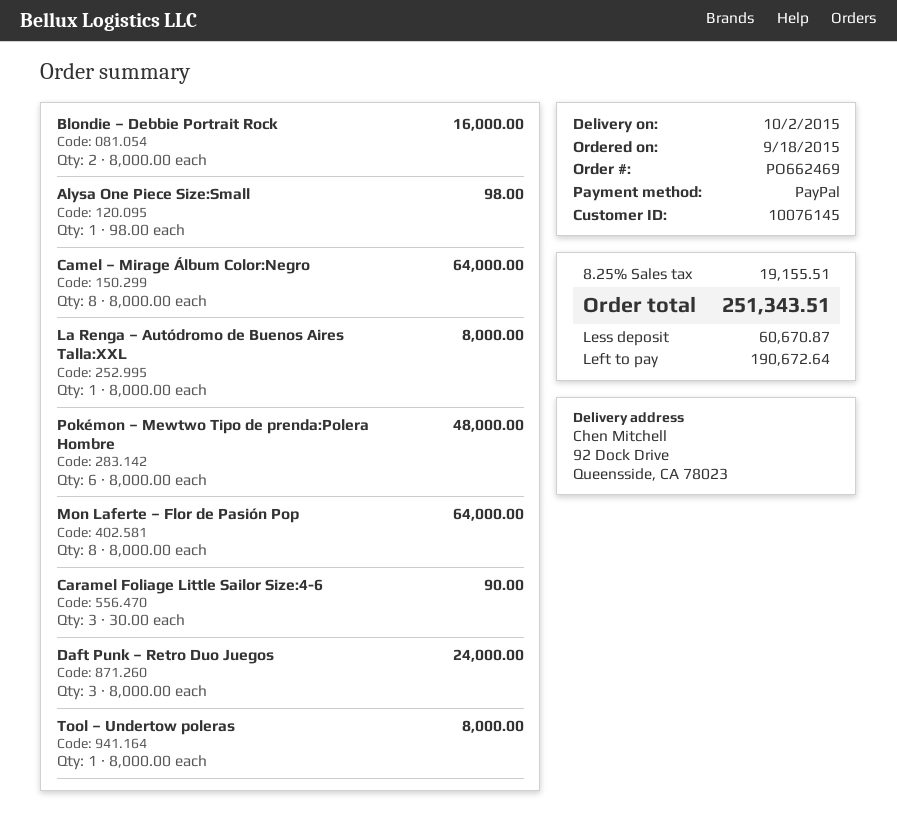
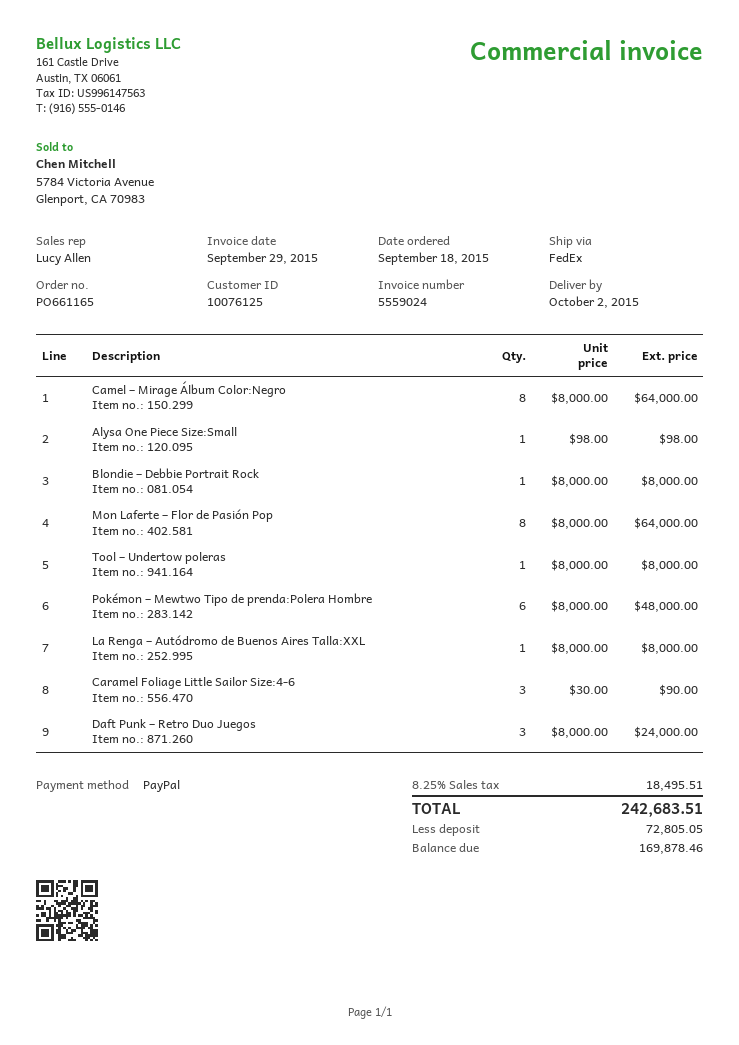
order number: PO662469 -> PO661165
customer number: 10076145 -> 10076125
Blondie – Debbie Portrait Rock: 2 x 8000.00 = 16000.00 -> 1 x 8000.00 = 8000.00
tax: 8.25% = 19155.51 -> 8.25% = 18495.51
total: 251343.51 -> 242683.51
deposit: 60670.87 -> 72805.05
balance: 190672.64 -> 169878.46

